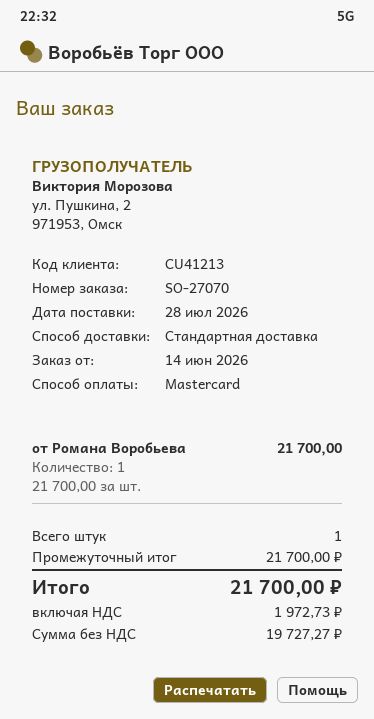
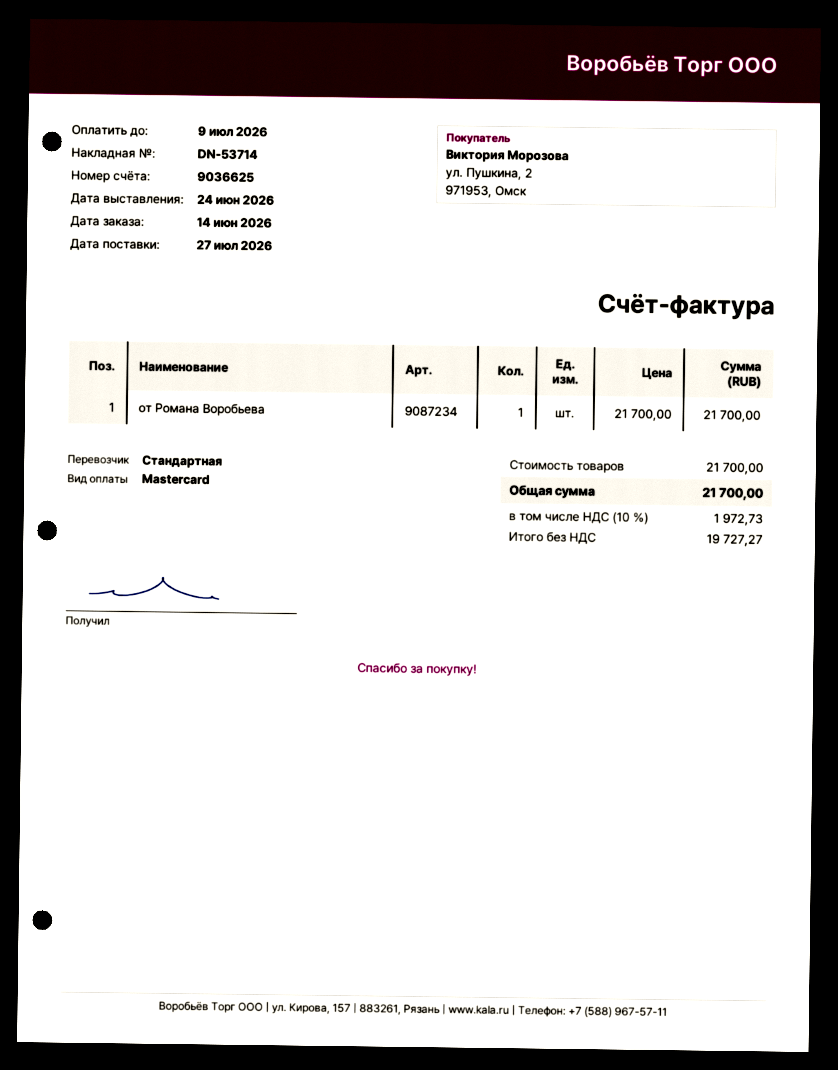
delivery date: 2026-07-28 -> 2026-07-27

